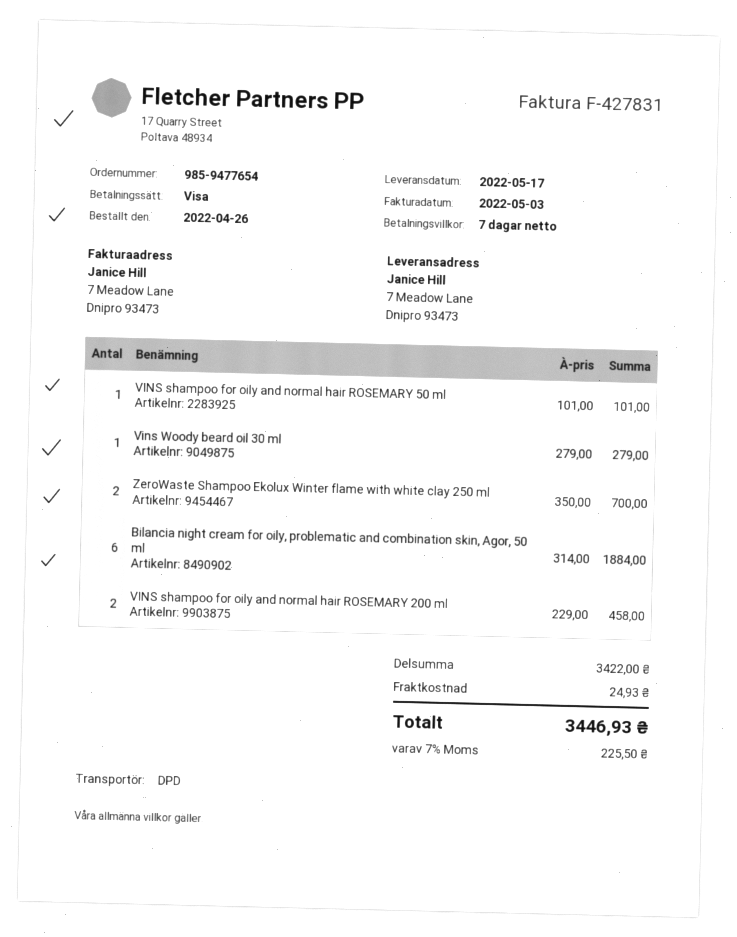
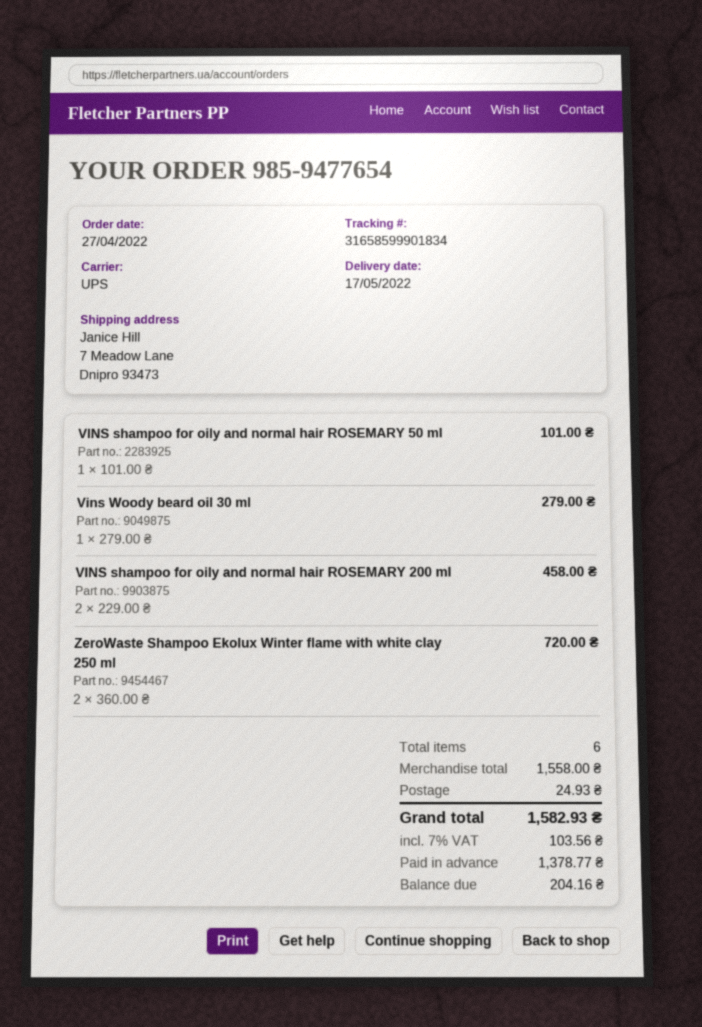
order date: 2022-04-26 -> 2022-04-27
shipping method: DPD -> UPS
ZeroWaste Shampoo Ekolux Winter flame with white clay 250 ml: 2 x 350.00 = 700.00 -> 2 x 360.00 = 720.00
Bilancia night cream for oily, problematic and combination skin, Agor, 50 ml: 6 x 314.00 = 1884.00 -> none
subtotal: 3422.00 -> 1558.00
tax: 7% = 225.50 -> 7% = 103.56
total: 3446.93 -> 1582.93

